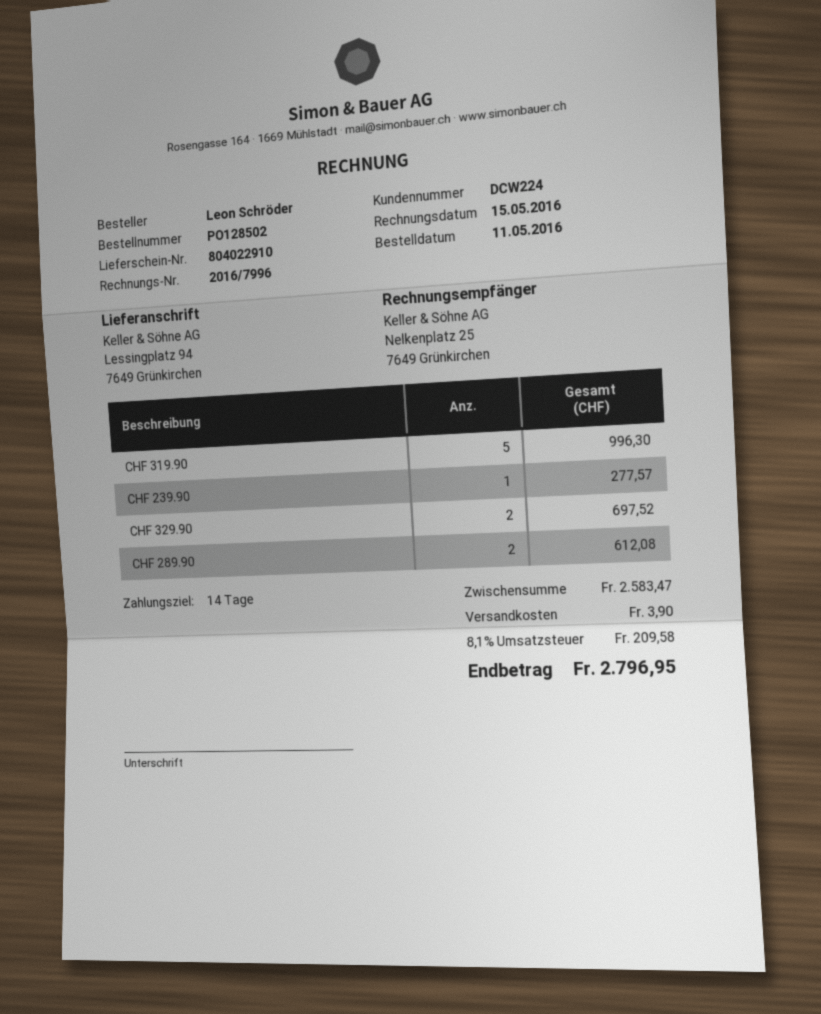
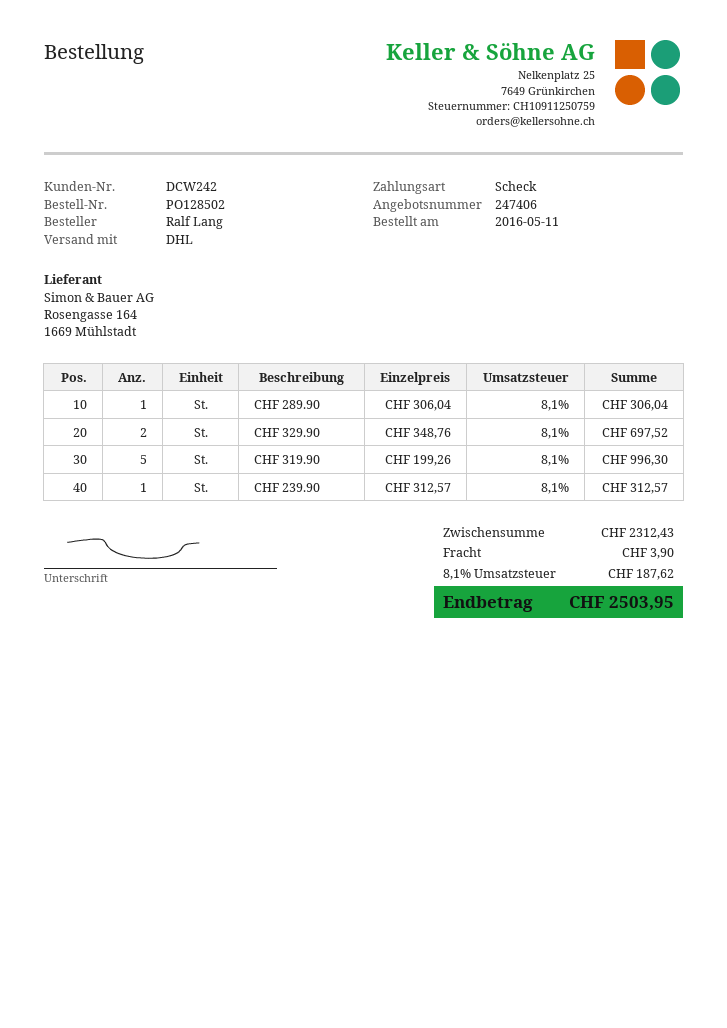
customer number: DCW224 -> DCW242
ordered by: Leon Schröder -> Ralf Lang
CHF 239.90: 1 for 277.57 -> 1 for 312.57
CHF 289.90: 2 for 612.08 -> 1 for 306.04
subtotal: 2583.47 -> 2312.43
tax: 8.1% = 209.58 -> 8.1% = 187.62
total: 2796.95 -> 2503.95

